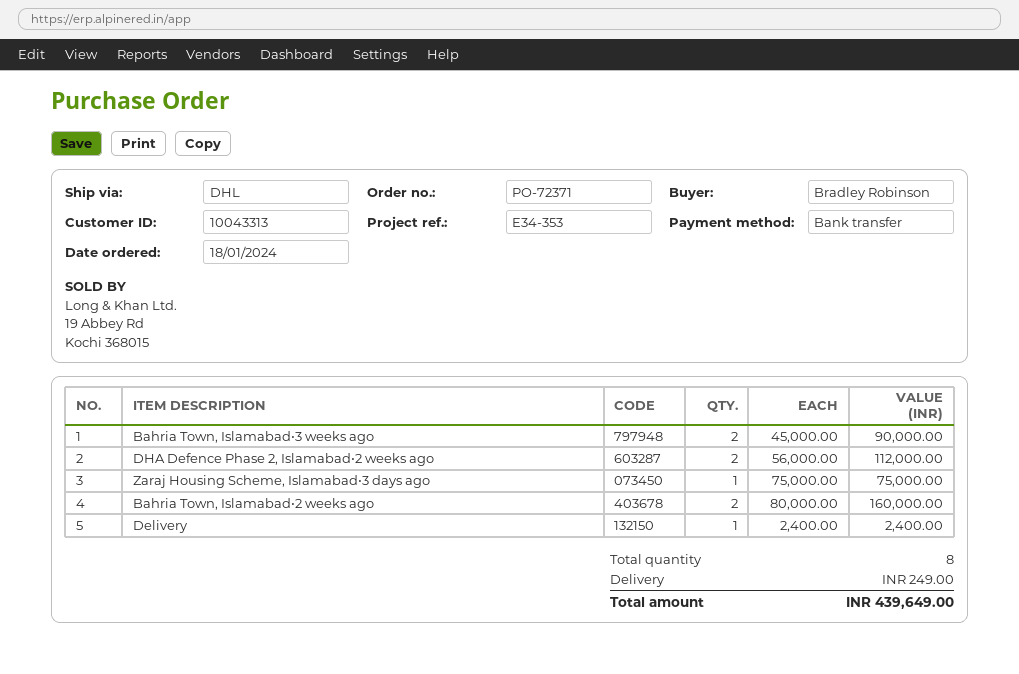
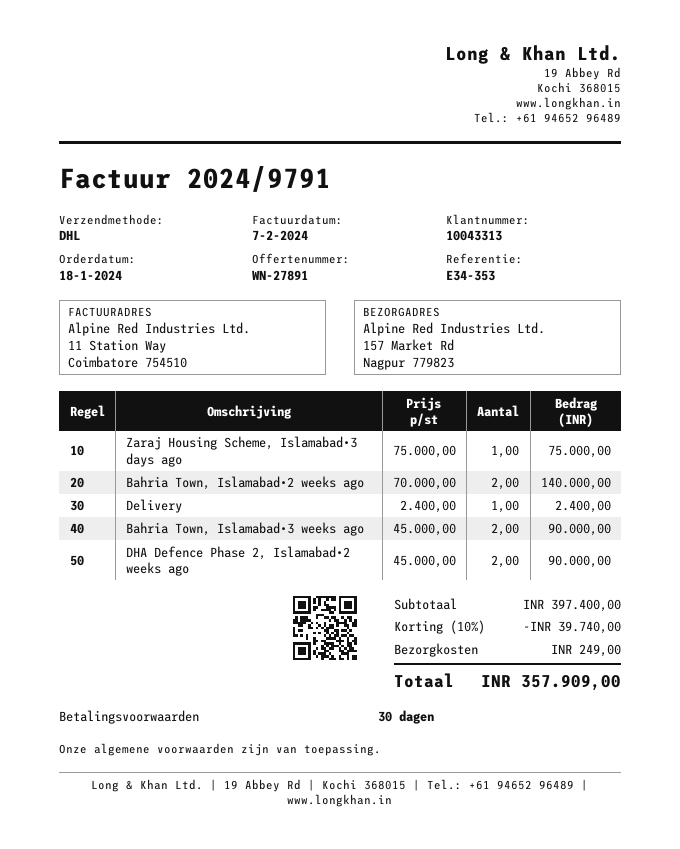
DHA Defence Phase 2, Islamabad•2 weeks ago: 2 x 56000.00 = 112000.00 -> 2 x 45000.00 = 90000.00
Bahria Town, Islamabad•2 weeks ago: 2 x 80000.00 = 160000.00 -> 2 x 70000.00 = 140000.00
discount: none -> 10% = 39740.00
total: 439649.00 -> 357909.00

